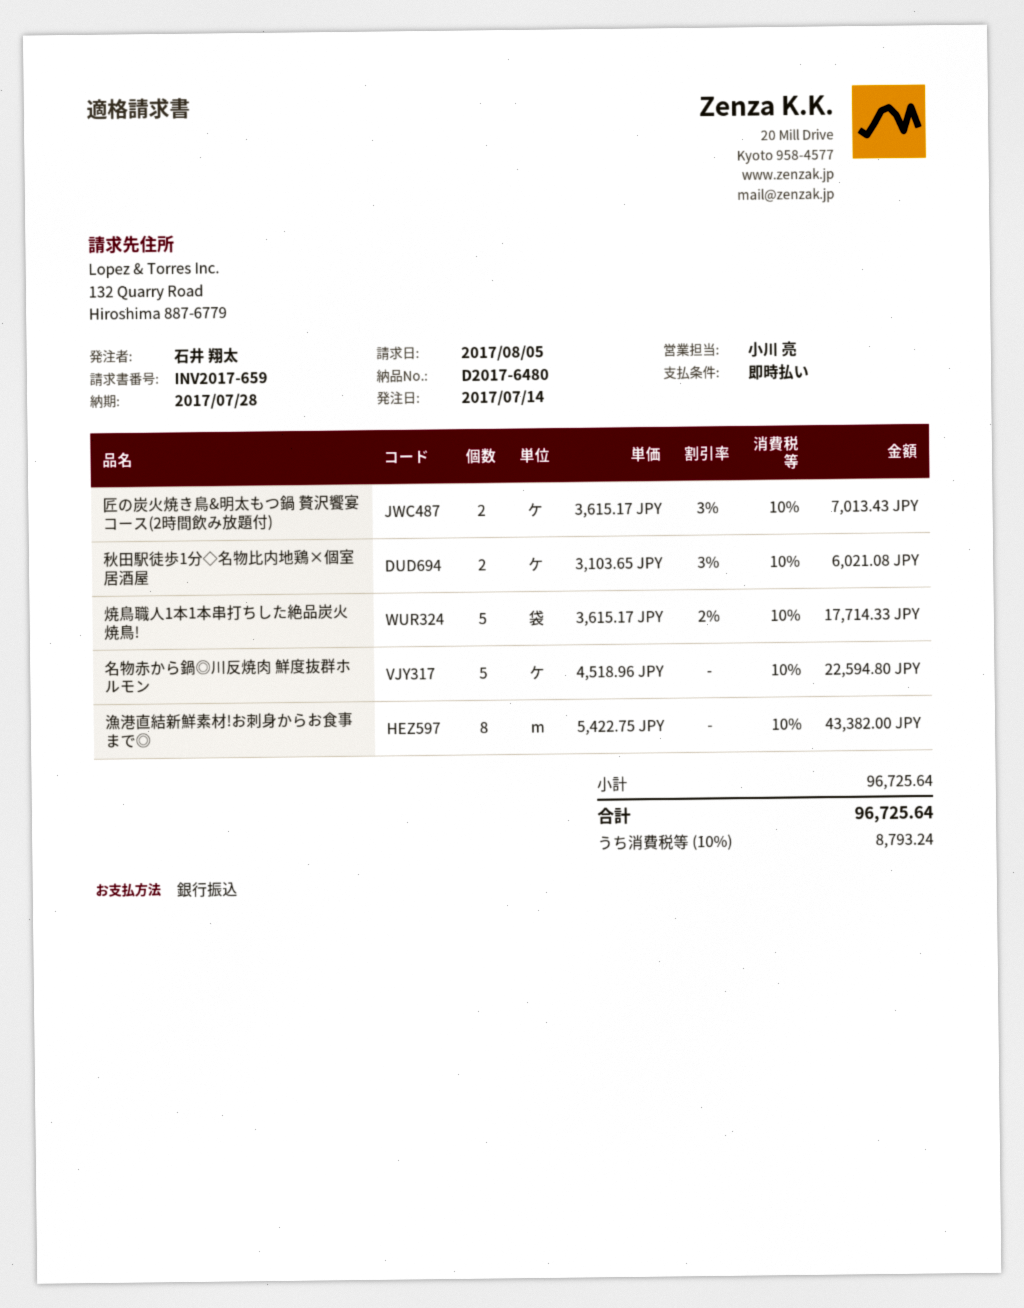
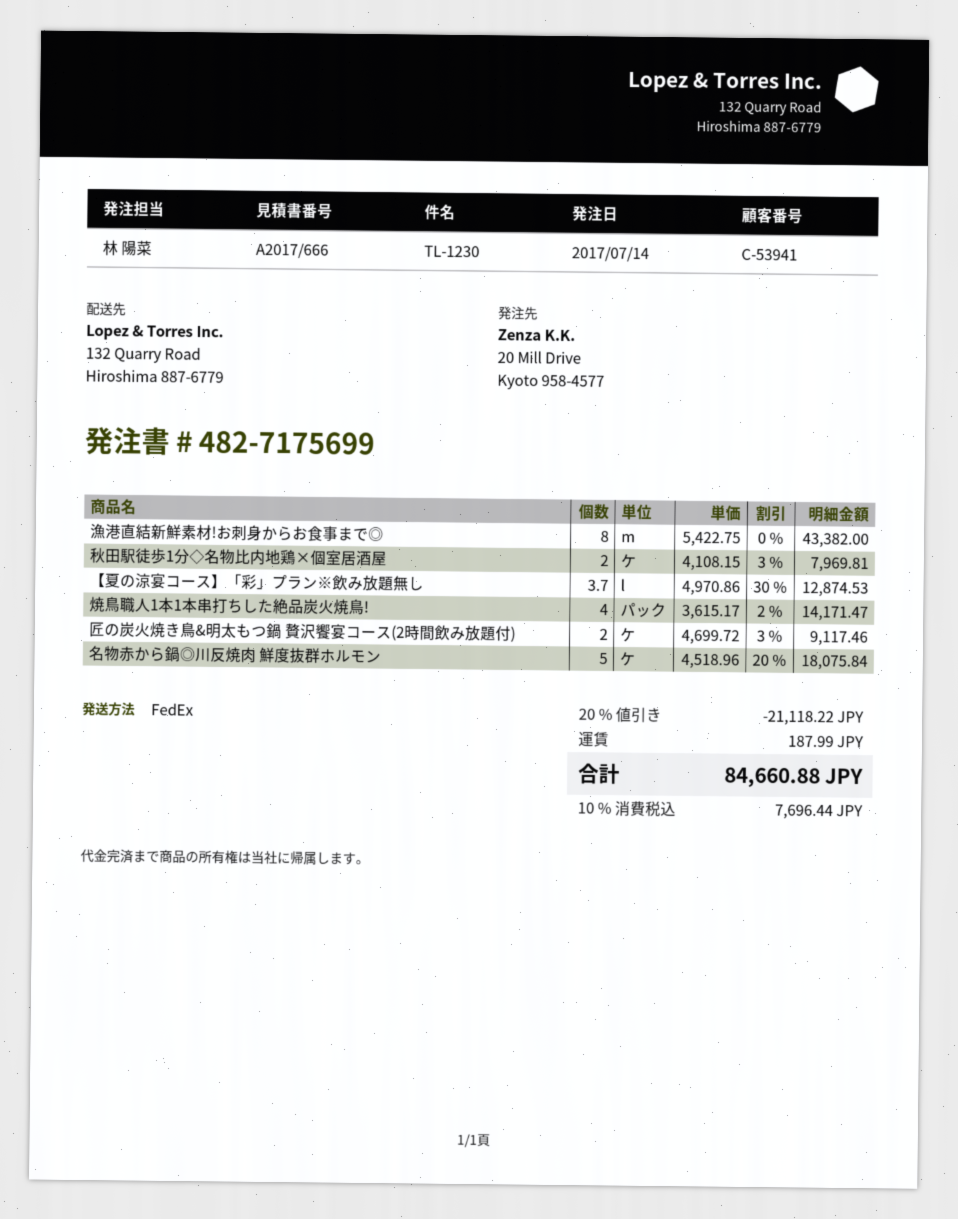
ordered by: 石井 翔太 -> 林 陽菜
匠の炭火焼き鳥&明太もつ鍋 贅沢饗宴コース(2時間飲み放題付): 2 x 3615.17 - 3% = 7013.43 -> 2 x 4699.72 - 3% = 9117.46
秋田駅徒歩1分◇名物比内地鶏×個室居酒屋: 2 x 3103.65 - 3% = 6021.08 -> 2 x 4108.15 - 3% = 7969.81
焼鳥職人1本1本串打ちした絶品炭火焼鳥!: 5 x 3615.17 - 2% = 17714.33 -> 4 x 3615.17 - 2% = 14171.47
名物赤から鍋◎川反焼肉 鮮度抜群ホルモン: 5 x 4518.96 = 22594.80 -> 5 x 4518.96 - 20% = 18075.84
【夏の涼宴コース】「彩」プラン※飲み放題無し: none -> 3.7 x 4970.86 - 30% = 12874.53
discount: none -> 20% = 21118.22
shipping: none -> 187.99
tax: 10% = 8793.24 -> 10% = 7696.44
total: 96725.64 -> 84660.88

